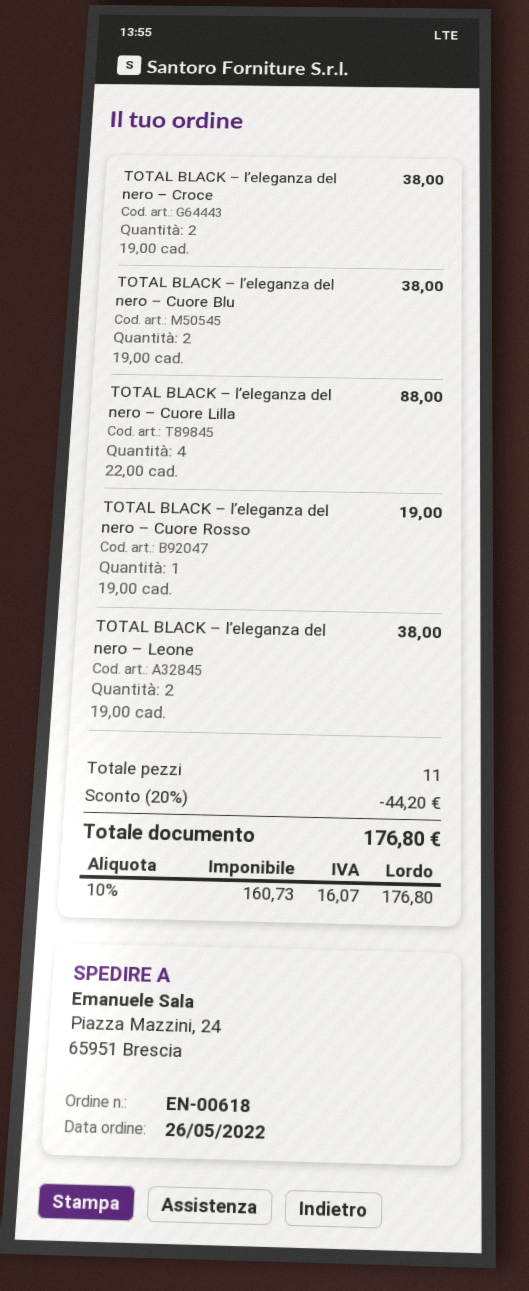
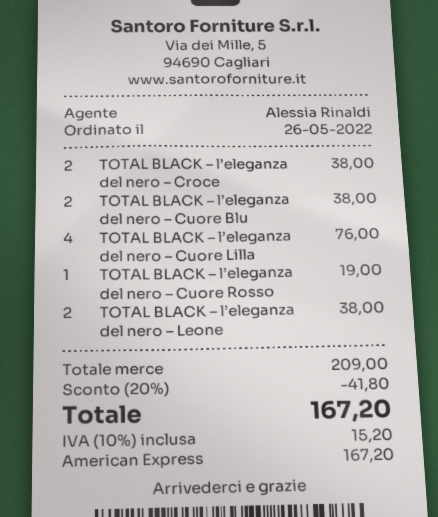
TOTAL BLACK – l’eleganza del nero – Cuore Lilla: 4 for 88.00 -> 4 for 76.00
discount: 20% = 44.20 -> 20% = 41.80
tax: 10% = 16.07 -> 10% = 15.20
total: 176.80 -> 167.20

